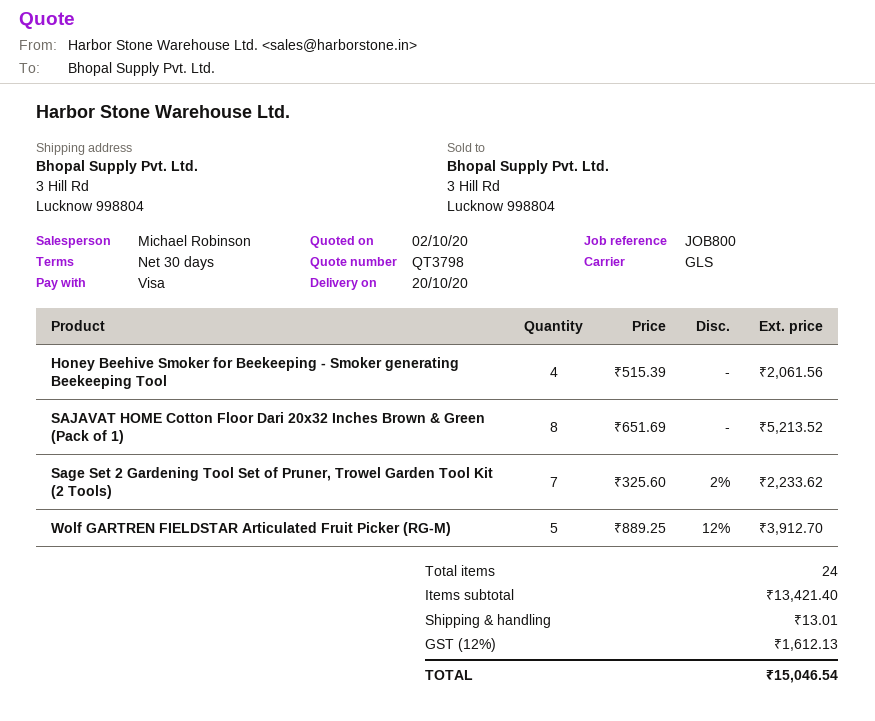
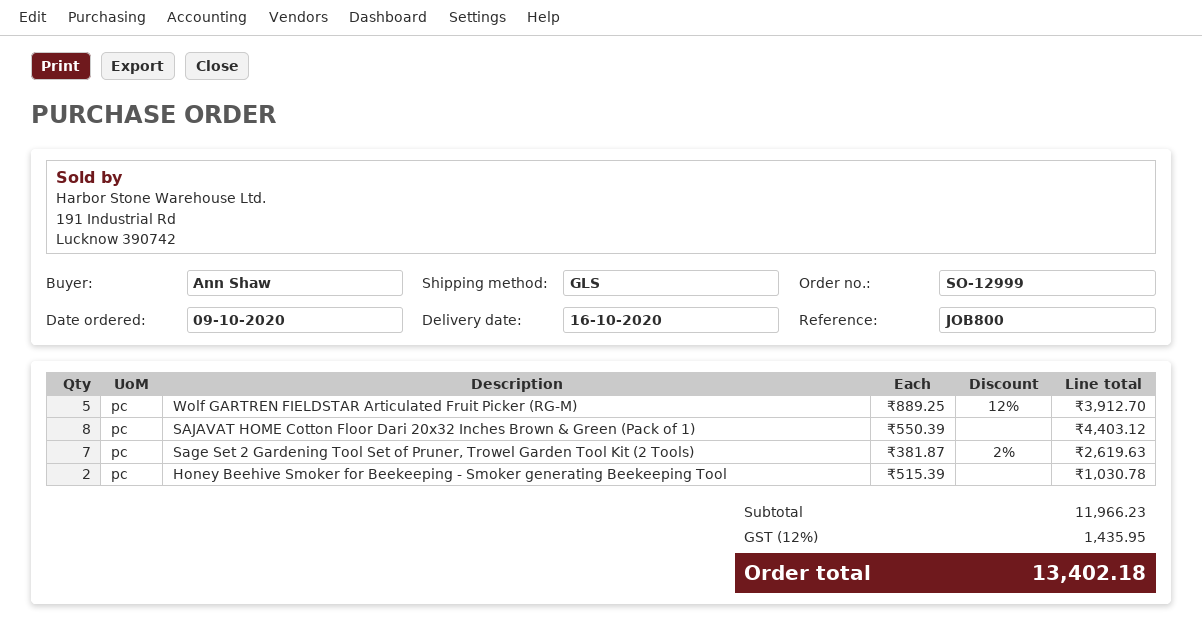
delivery date: 2020-10-20 -> 2020-10-16
Honey Beehive Smoker for Beekeeping - Smoker generating Beekeeping Tool: 4 x 515.39 = 2061.56 -> 2 x 515.39 = 1030.78
SAJAVAT HOME Cotton Floor Dari 20x32 Inches Brown & Green (Pack of 1): 8 x 651.69 = 5213.52 -> 8 x 550.39 = 4403.12
Sage Set 2 Gardening Tool Set of Pruner, Trowel Garden Tool Kit (2 Tools): 7 x 325.60 - 2% = 2233.62 -> 7 x 381.87 - 2% = 2619.63
subtotal: 13421.40 -> 11966.23
shipping: 13.01 -> none
tax: 12% = 1612.13 -> 12% = 1435.95
total: 15046.54 -> 13402.18

